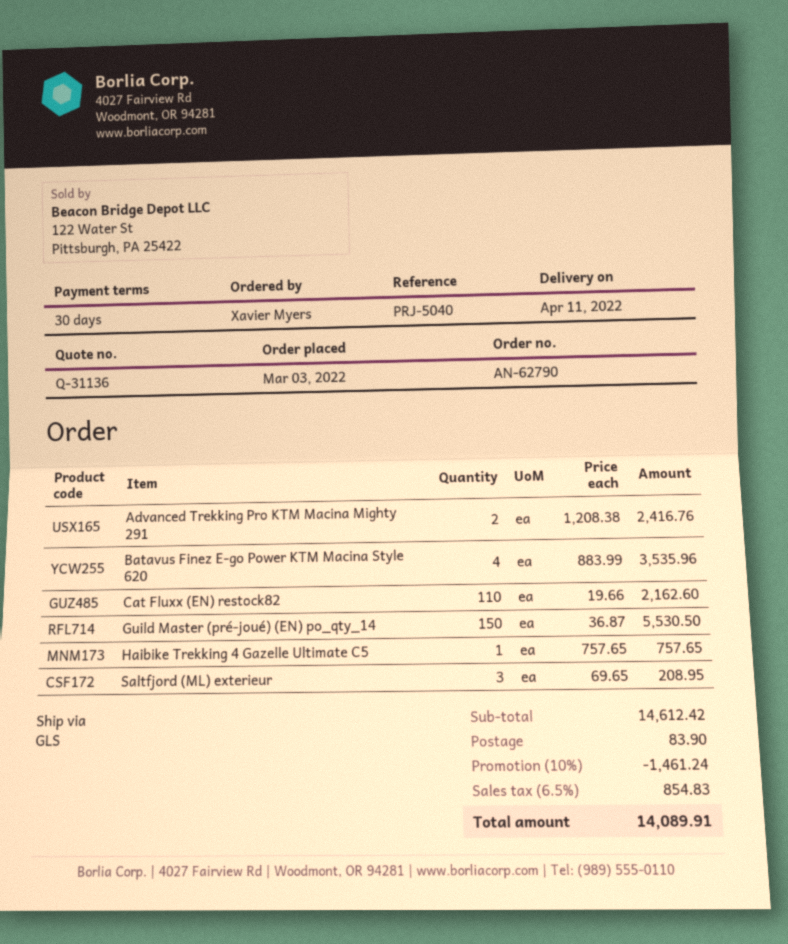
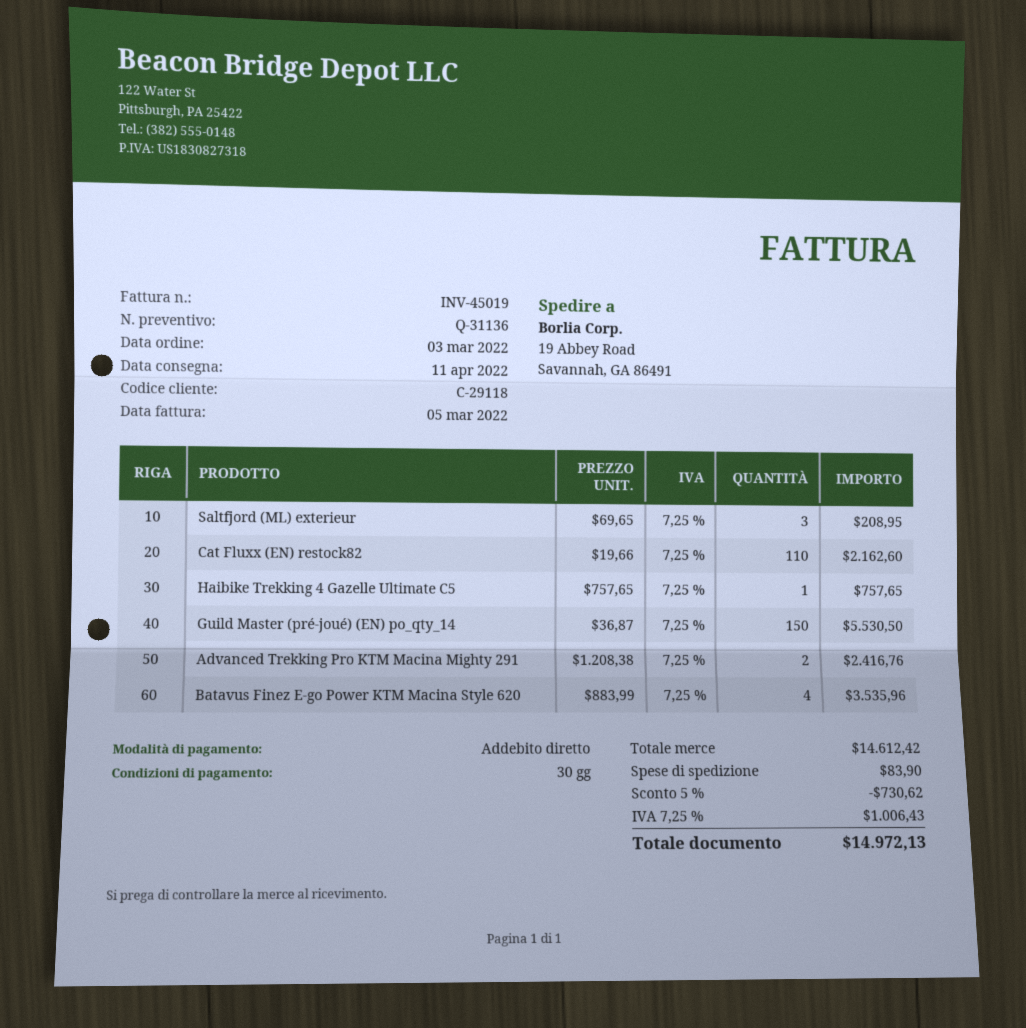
discount: 10% = 1461.24 -> 5% = 730.62
tax: 6.5% = 854.83 -> 7.25% = 1006.43
total: 14089.91 -> 14972.13

